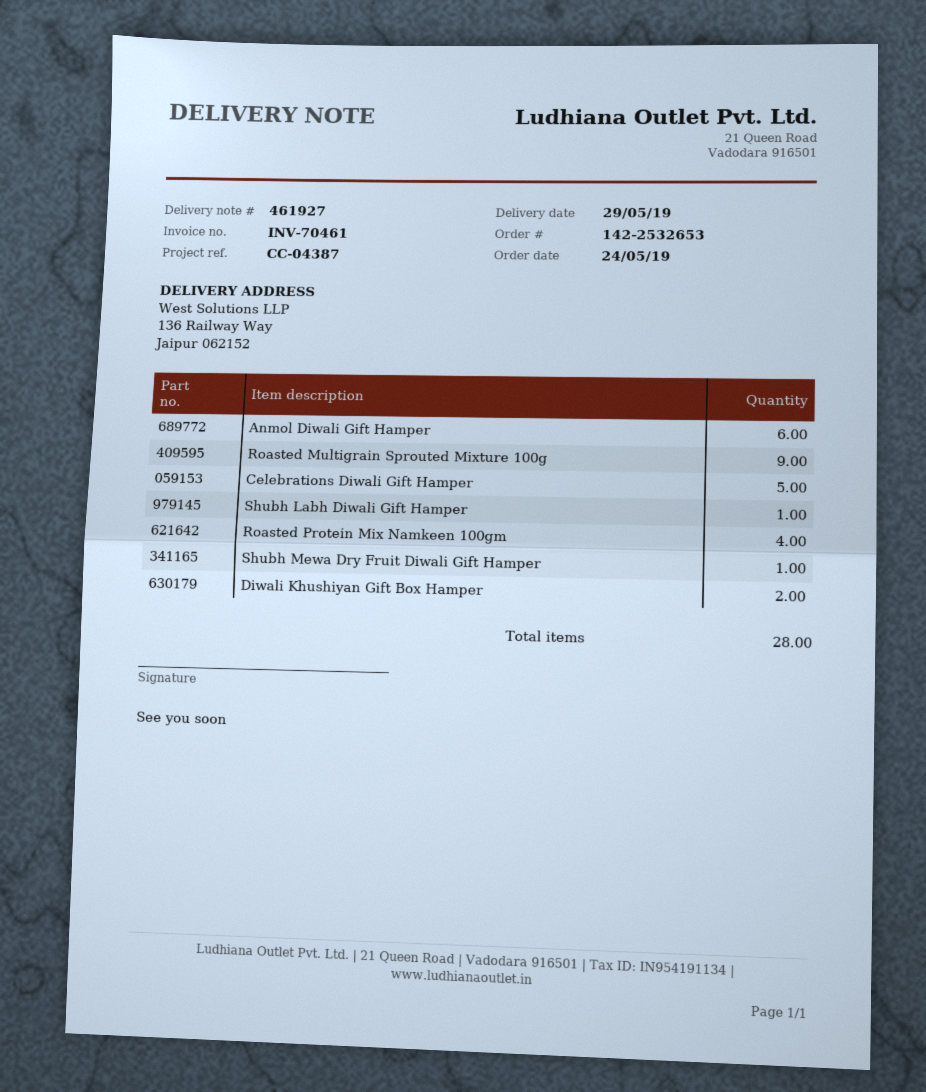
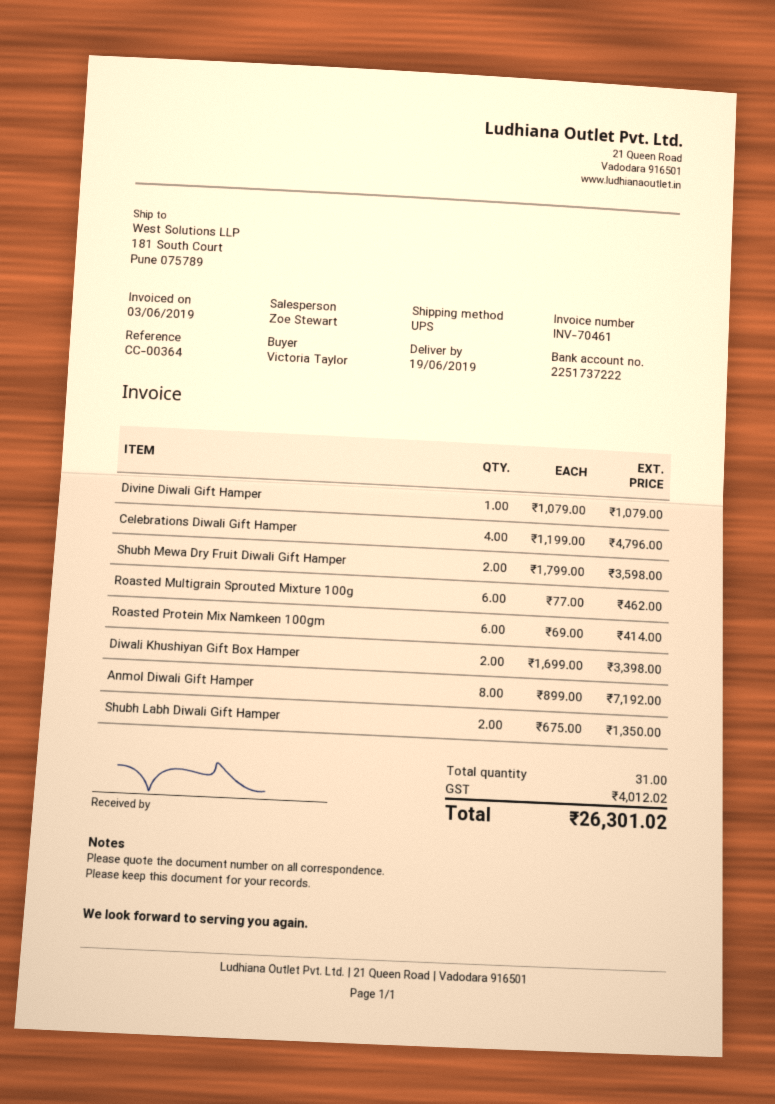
delivery date: 2019-05-29 -> 2019-06-19
reference: CC-04387 -> CC-00364
ship to: 136 Railway Way, Jaipur 062152 -> 181 South Court, Pune 075789
Anmol Diwali Gift Hamper: 6 -> 8
Roasted Multigrain Sprouted Mixture 100g: 9 -> 6
Celebrations Diwali Gift Hamper: 5 -> 4
Shubh Labh Diwali Gift Hamper: 1 -> 2
Roasted Protein Mix Namkeen 100gm: 4 -> 6
Shubh Mewa Dry Fruit Diwali Gift Hamper: 1 -> 2
Divine Diwali Gift Hamper: none -> 1
total quantity: 28 -> 31

